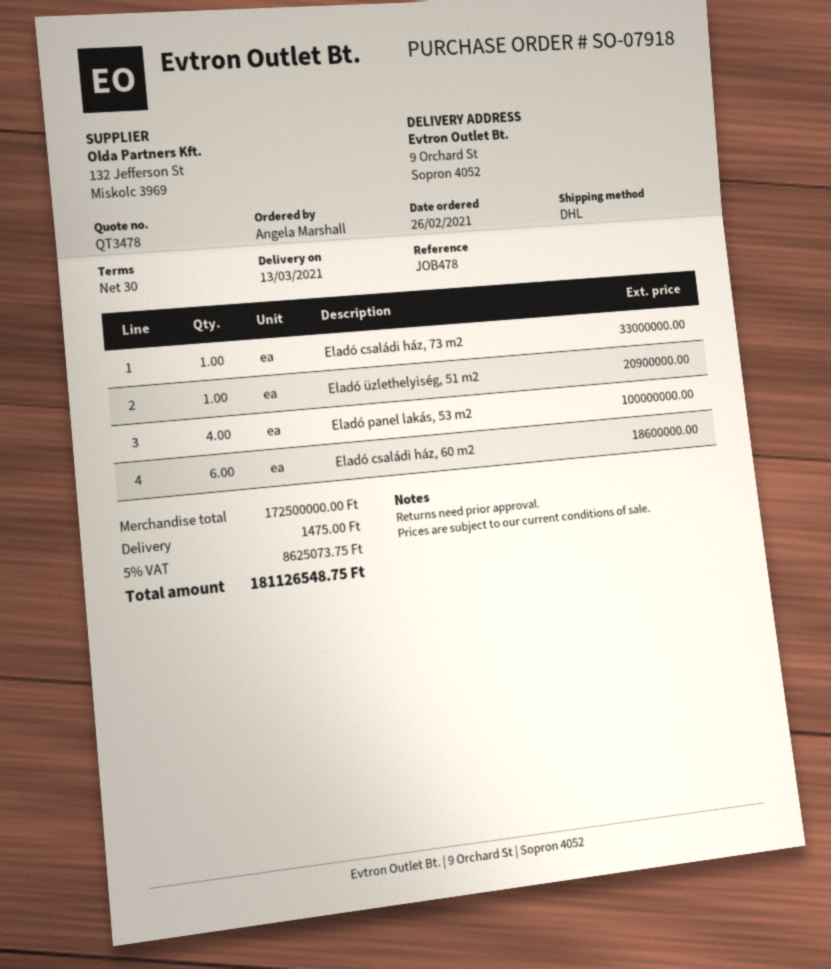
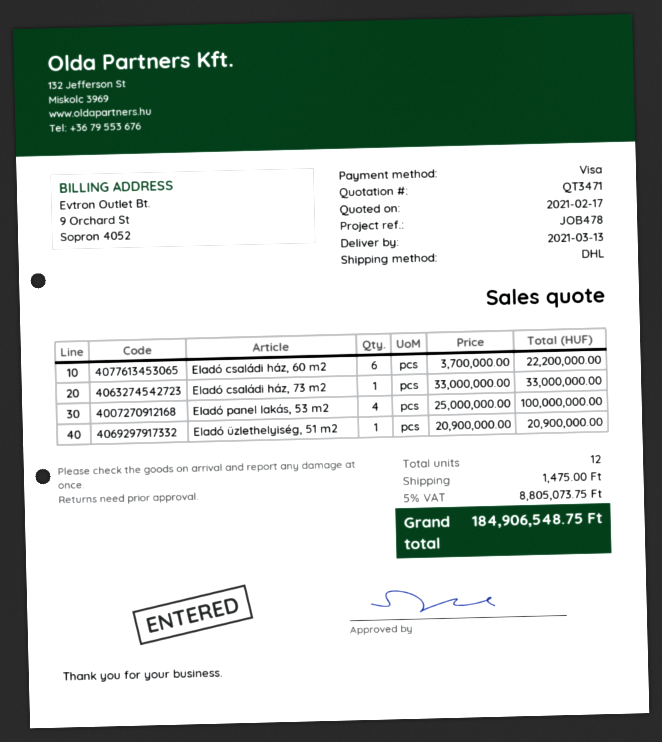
quote number: QT3478 -> QT3471
Eladó családi ház, 60 m2: 6 for 18600000.00 -> 6 for 22200000.00
tax: 5% = 8625073.75 -> 5% = 8805073.75
total: 181126548.75 -> 184906548.75

